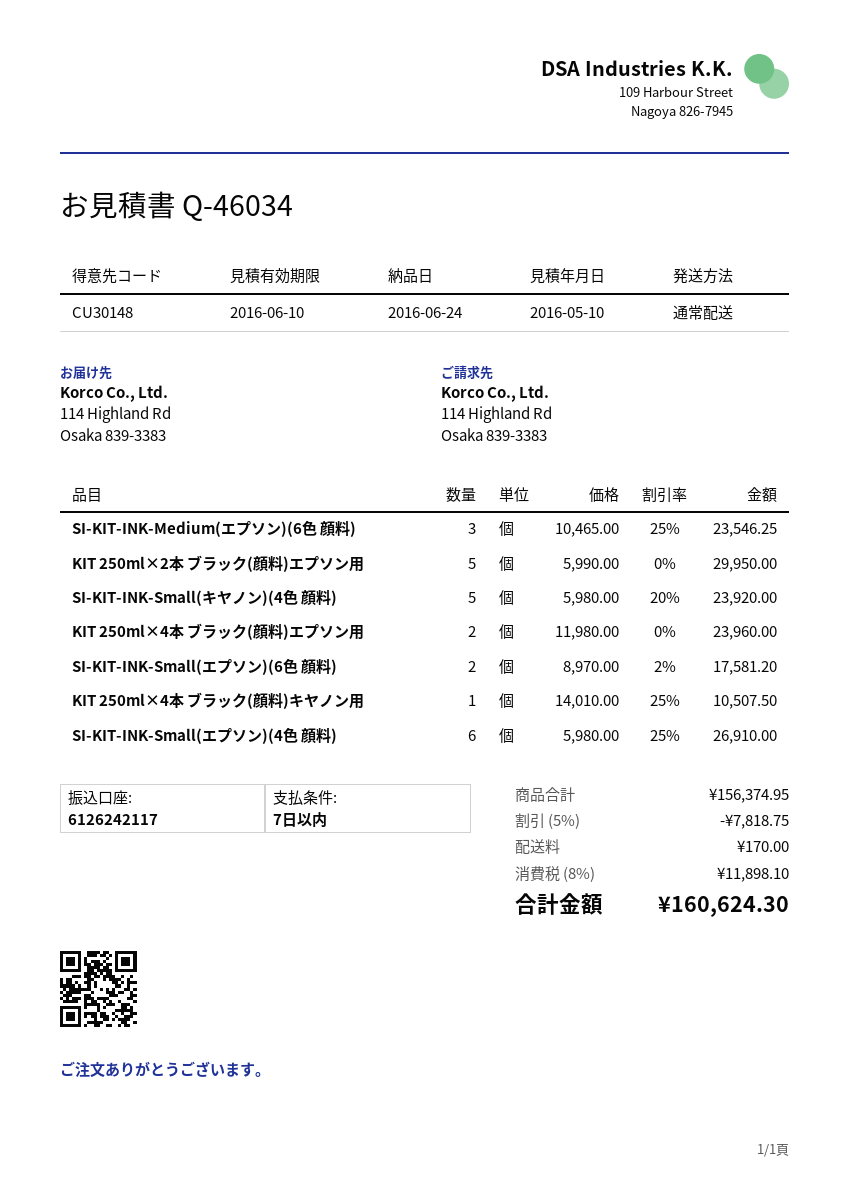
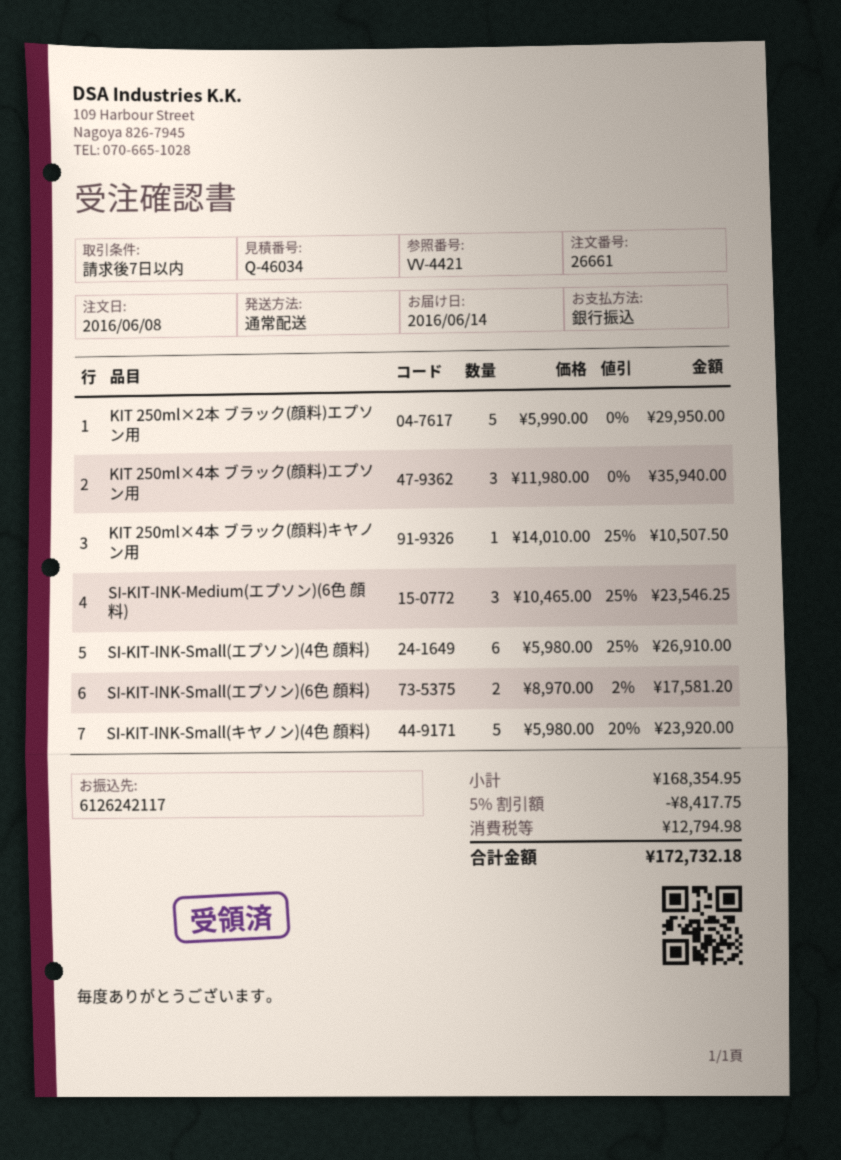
delivery date: 2016-06-24 -> 2016-06-14
KIT 250ml×4本 ブラック(顔料)エプソン用: 2 x 11980.00 = 23960.00 -> 3 x 11980.00 = 35940.00
subtotal: 156374.95 -> 168354.95
discount: 5% = 7818.75 -> 5% = 8417.75
shipping: 170.00 -> none
tax: 11898.10 -> 12794.98
total: 160624.30 -> 172732.18

